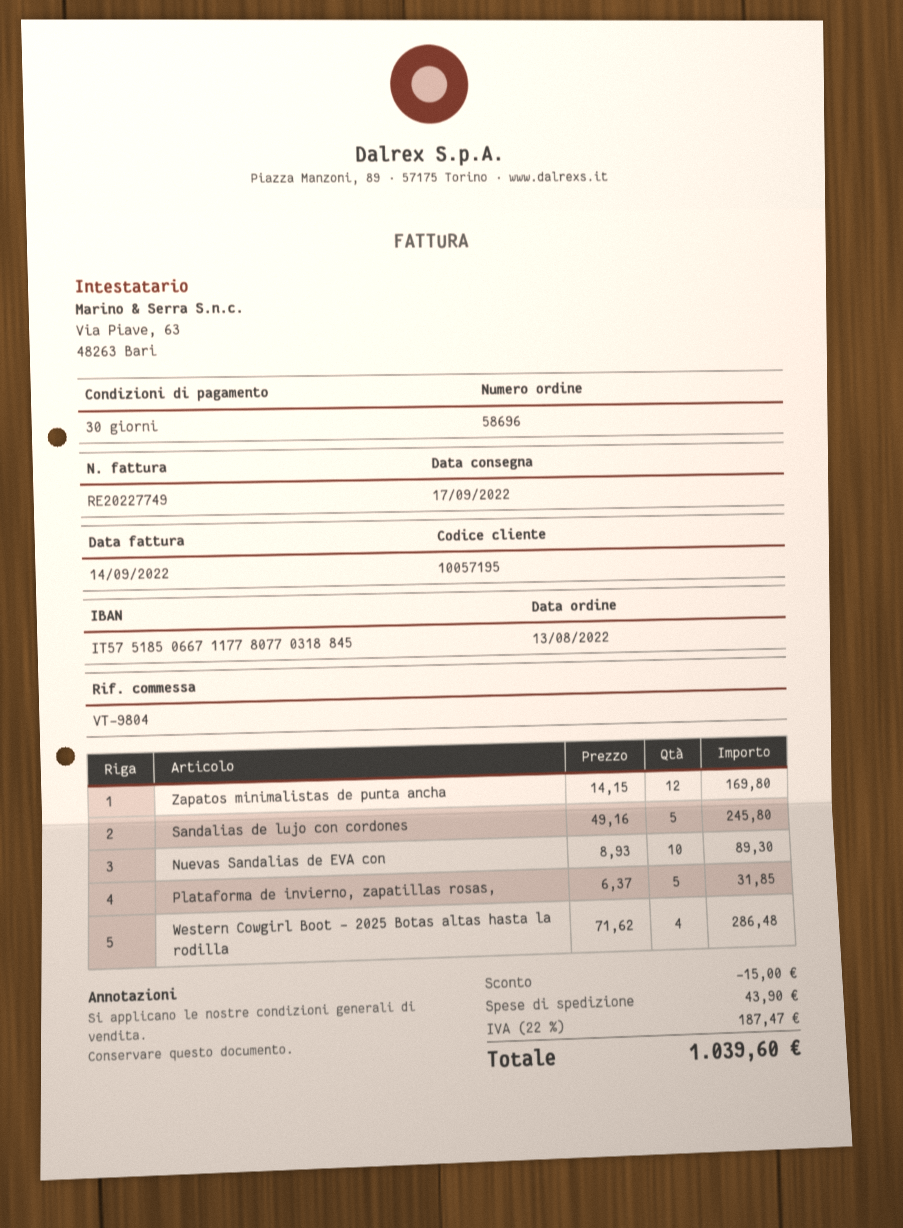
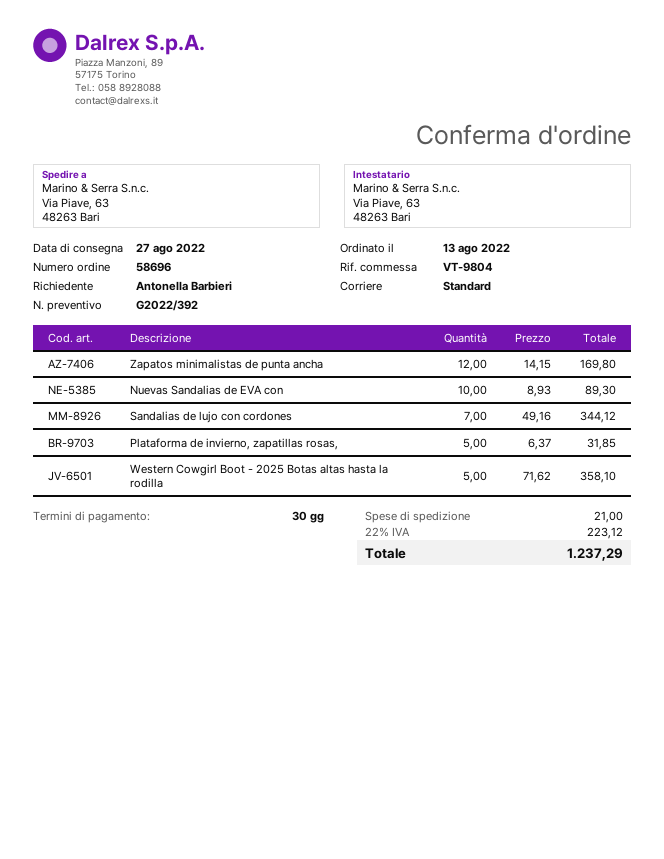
delivery date: 2022-09-17 -> 2022-08-27
Sandalias de lujo con cordones: 5 x 49.16 = 245.80 -> 7 x 49.16 = 344.12
Western Cowgirl Boot - 2025 Botas altas hasta la rodilla: 4 x 71.62 = 286.48 -> 5 x 71.62 = 358.10
discount: 15.00 -> none
shipping: 43.90 -> 21.00
tax: 22% = 187.47 -> 22% = 223.12
total: 1039.60 -> 1237.29

